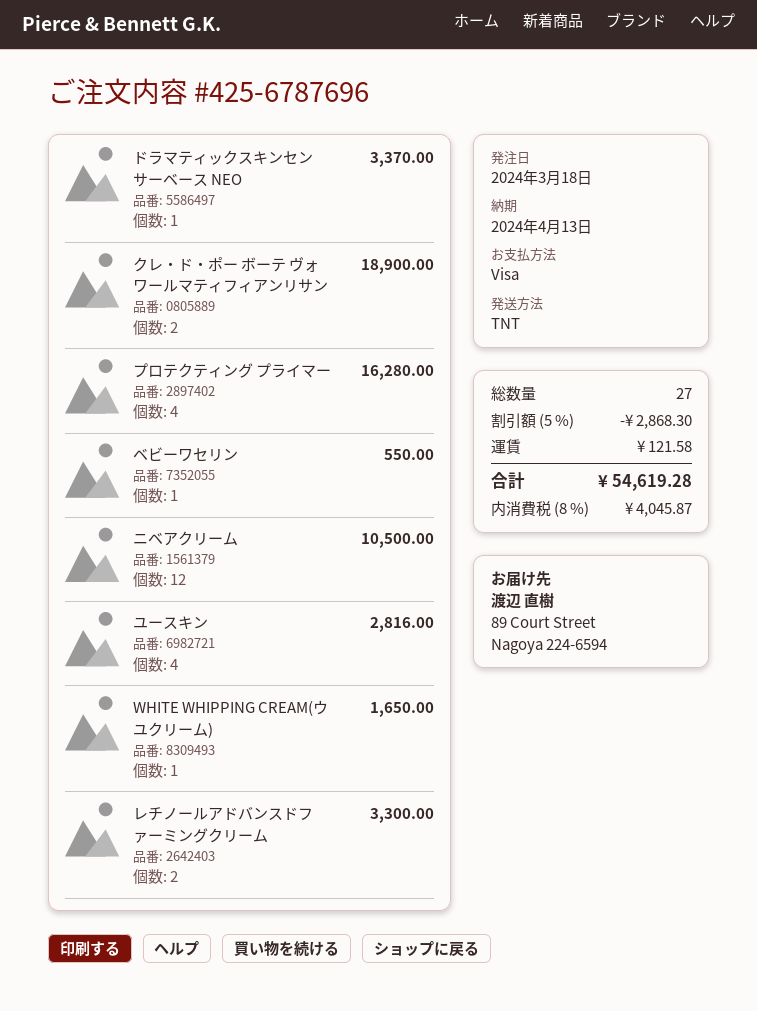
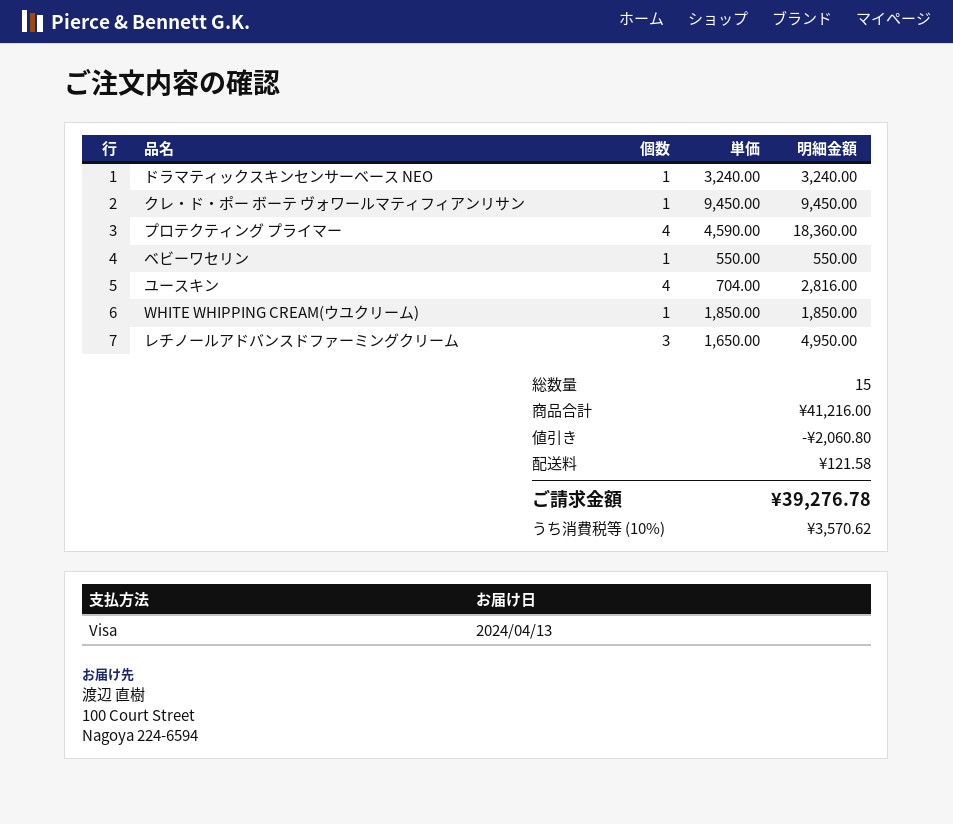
ship to: 89 Court Street, Nagoya 224-6594 -> 100 Court Street, Nagoya 224-6594
ドラマティックスキンセンサーベース NEO: 1 for 3370.00 -> 1 for 3240.00
クレ・ド・ポー ボーテ ヴォワールマティフィアンリサン: 2 for 18900.00 -> 1 for 9450.00
プロテクティング プライマー: 4 for 16280.00 -> 4 for 18360.00
ニベアクリーム: 12 for 10500.00 -> none
WHITE WHIPPING CREAM(ウユクリーム): 1 for 1650.00 -> 1 for 1850.00
レチノールアドバンスドファーミングクリーム: 2 for 3300.00 -> 3 for 4950.00
total quantity: 27 -> 15
discount: 2868.30 -> 2060.80
tax: 8% = 4045.87 -> 10% = 3570.62
total: 54619.28 -> 39276.78

